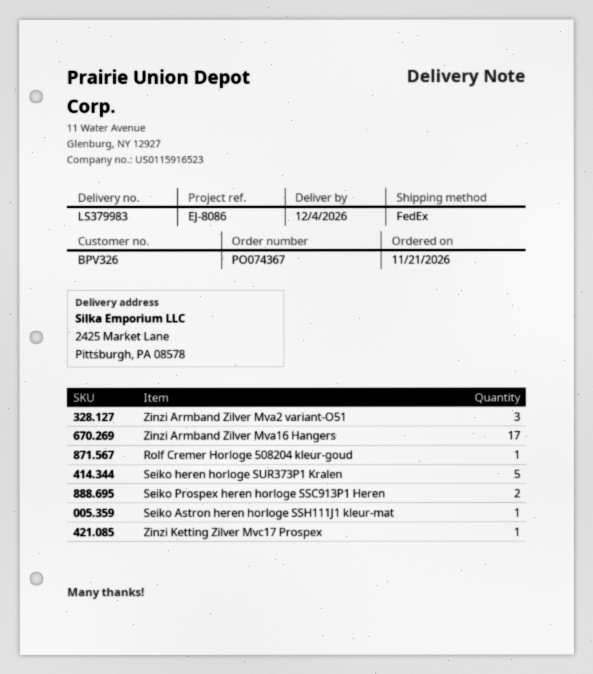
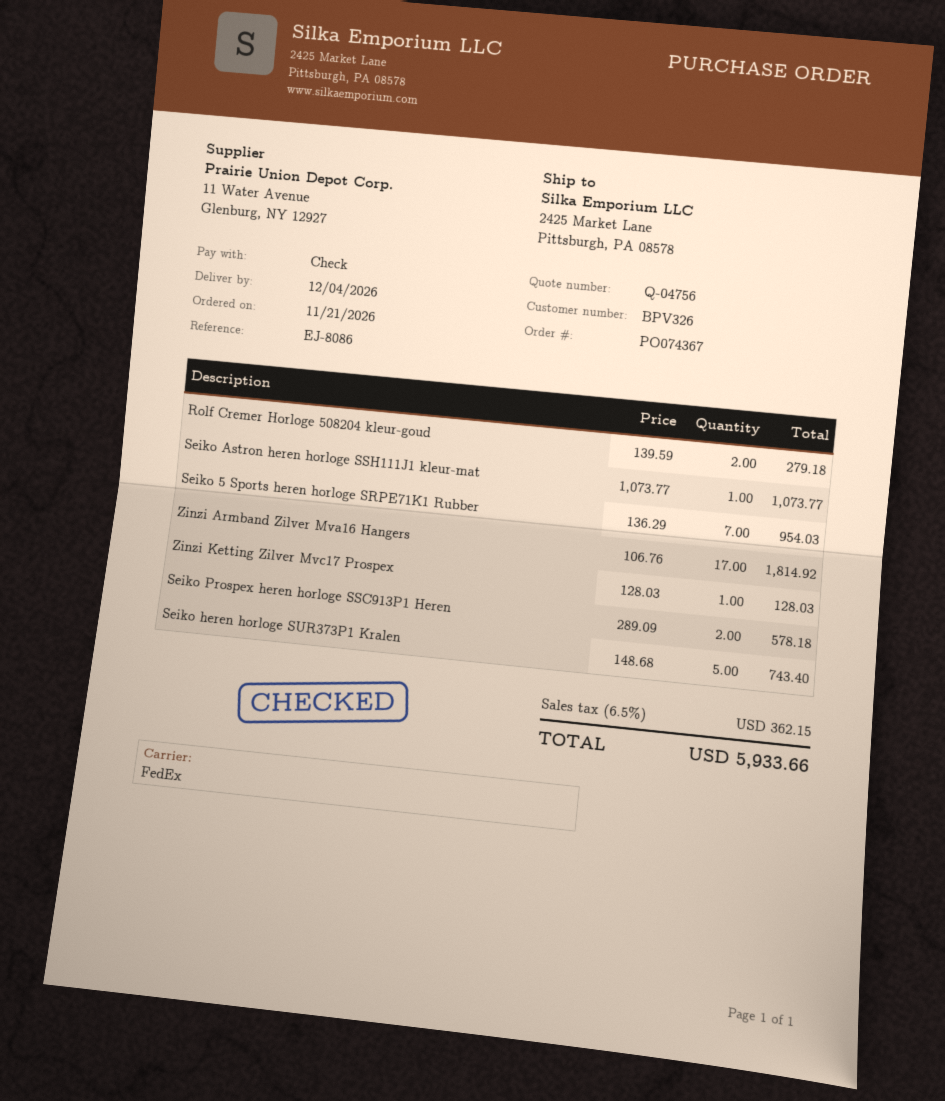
Zinzi Armband Zilver Mva2 variant-O51: 3 -> none
Rolf Cremer Horloge 508204 kleur-goud: 1 -> 2
Seiko 5 Sports heren horloge SRPE71K1 Rubber: none -> 7

